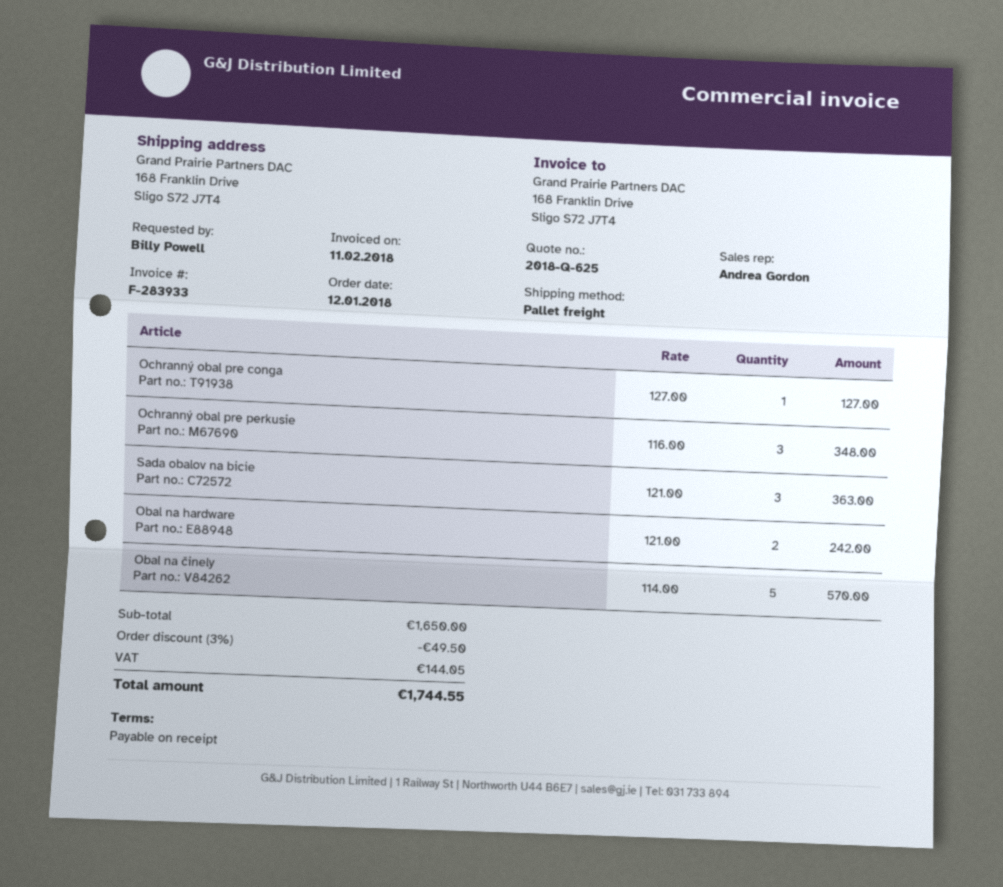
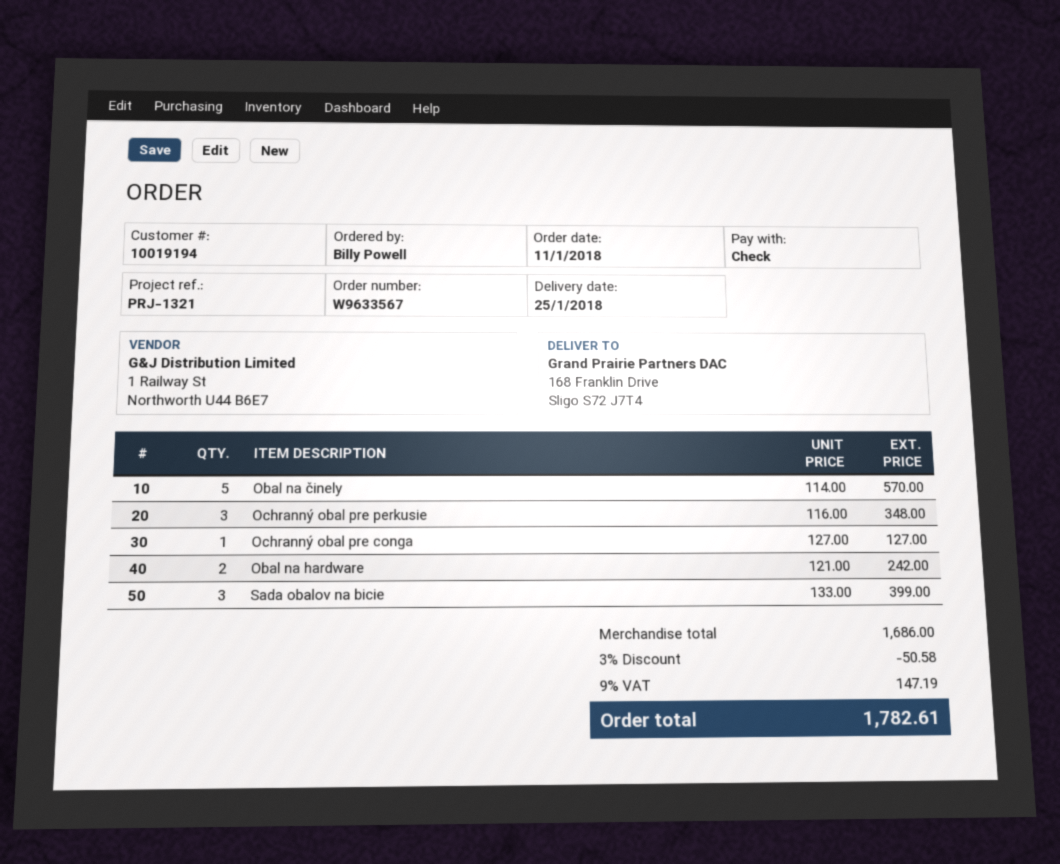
order date: 2018-01-12 -> 2018-01-11
Sada obalov na bicie: 3 x 121.00 = 363.00 -> 3 x 133.00 = 399.00
subtotal: 1650.00 -> 1686.00
discount: 3% = 49.50 -> 3% = 50.58
tax: 144.05 -> 147.19
total: 1744.55 -> 1782.61

